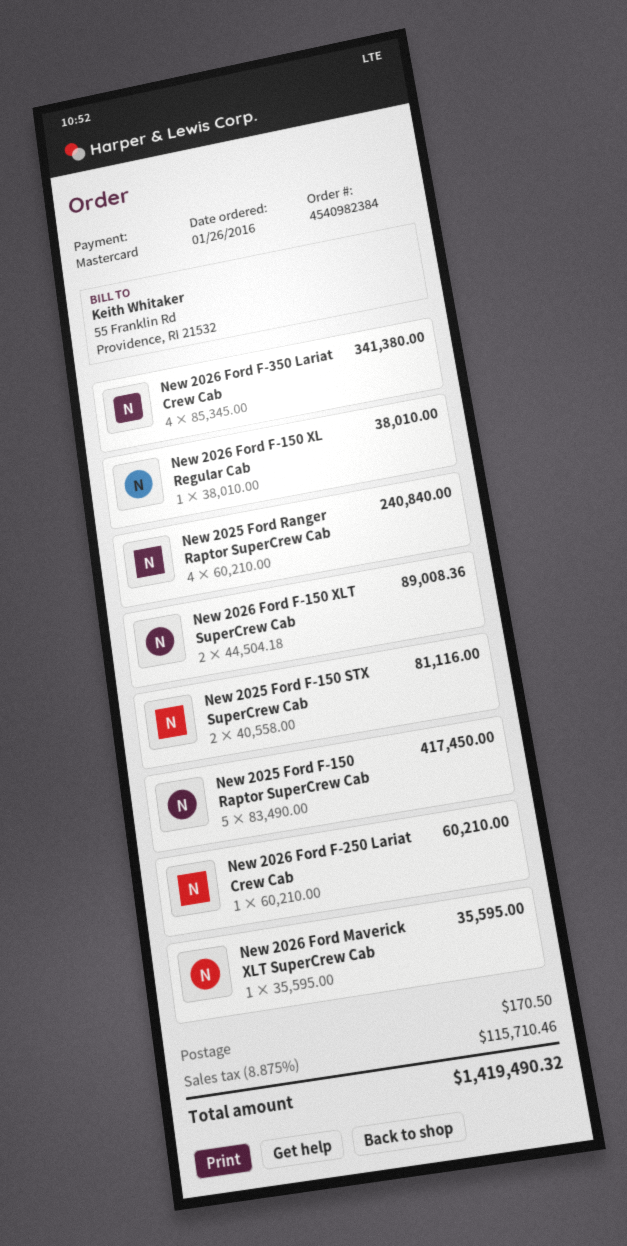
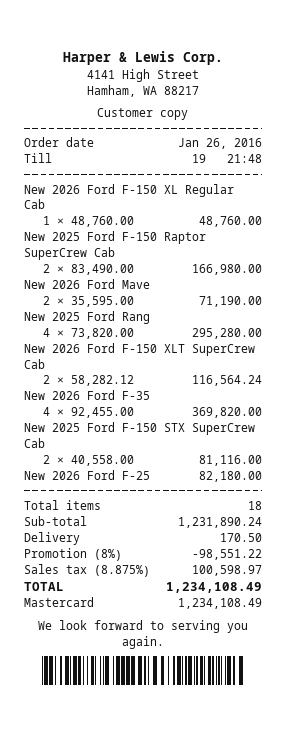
New 2026 Ford F-350 Lariat Crew Cab: 4 x 85345.00 = 341380.00 -> 4 x 92455.00 = 369820.00
New 2026 Ford F-150 XL Regular Cab: 1 x 38010.00 = 38010.00 -> 1 x 48760.00 = 48760.00
New 2025 Ford Ranger Raptor SuperCrew Cab: 4 x 60210.00 = 240840.00 -> 4 x 73820.00 = 295280.00
New 2026 Ford F-150 XLT SuperCrew Cab: 2 x 44504.18 = 89008.36 -> 2 x 58282.12 = 116564.24
New 2025 Ford F-150 Raptor SuperCrew Cab: 5 x 83490.00 = 417450.00 -> 2 x 83490.00 = 166980.00
New 2026 Ford F-250 Lariat Crew Cab: 1 x 60210.00 = 60210.00 -> 1 x 82180.00 = 82180.00
New 2026 Ford Maverick XLT SuperCrew Cab: 1 x 35595.00 = 35595.00 -> 2 x 35595.00 = 71190.00
discount: none -> 8% = 98551.22
tax: 8.875% = 115710.46 -> 8.875% = 100598.97
total: 1419490.32 -> 1234108.49

